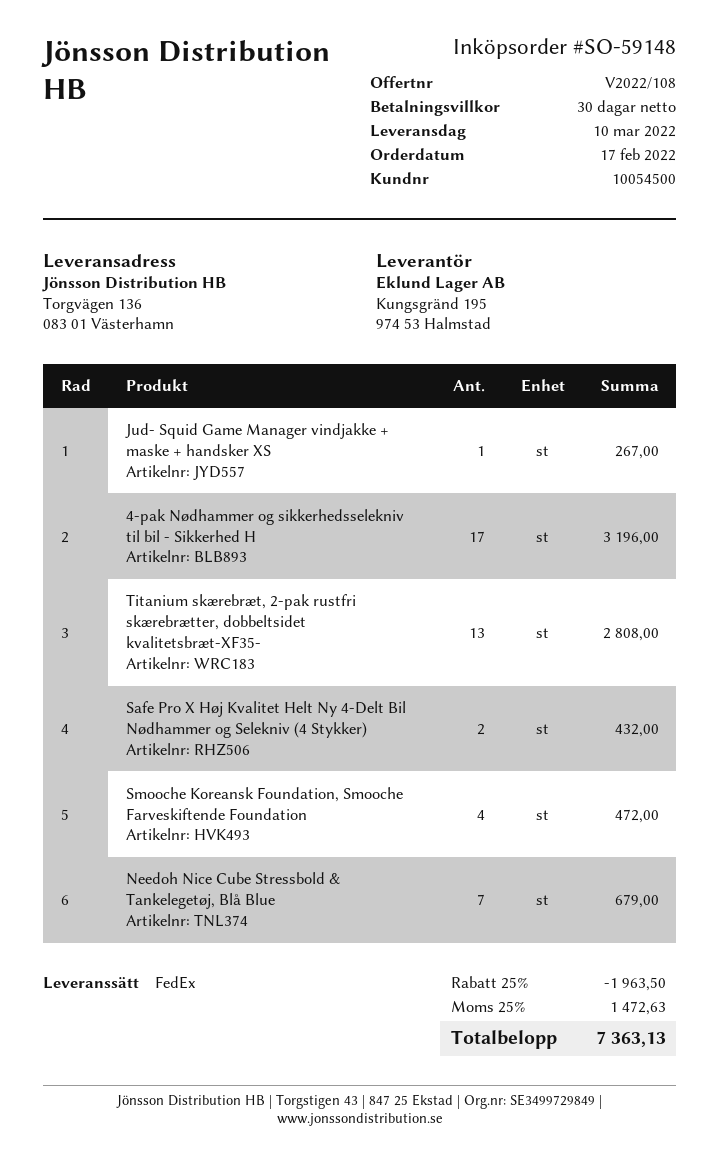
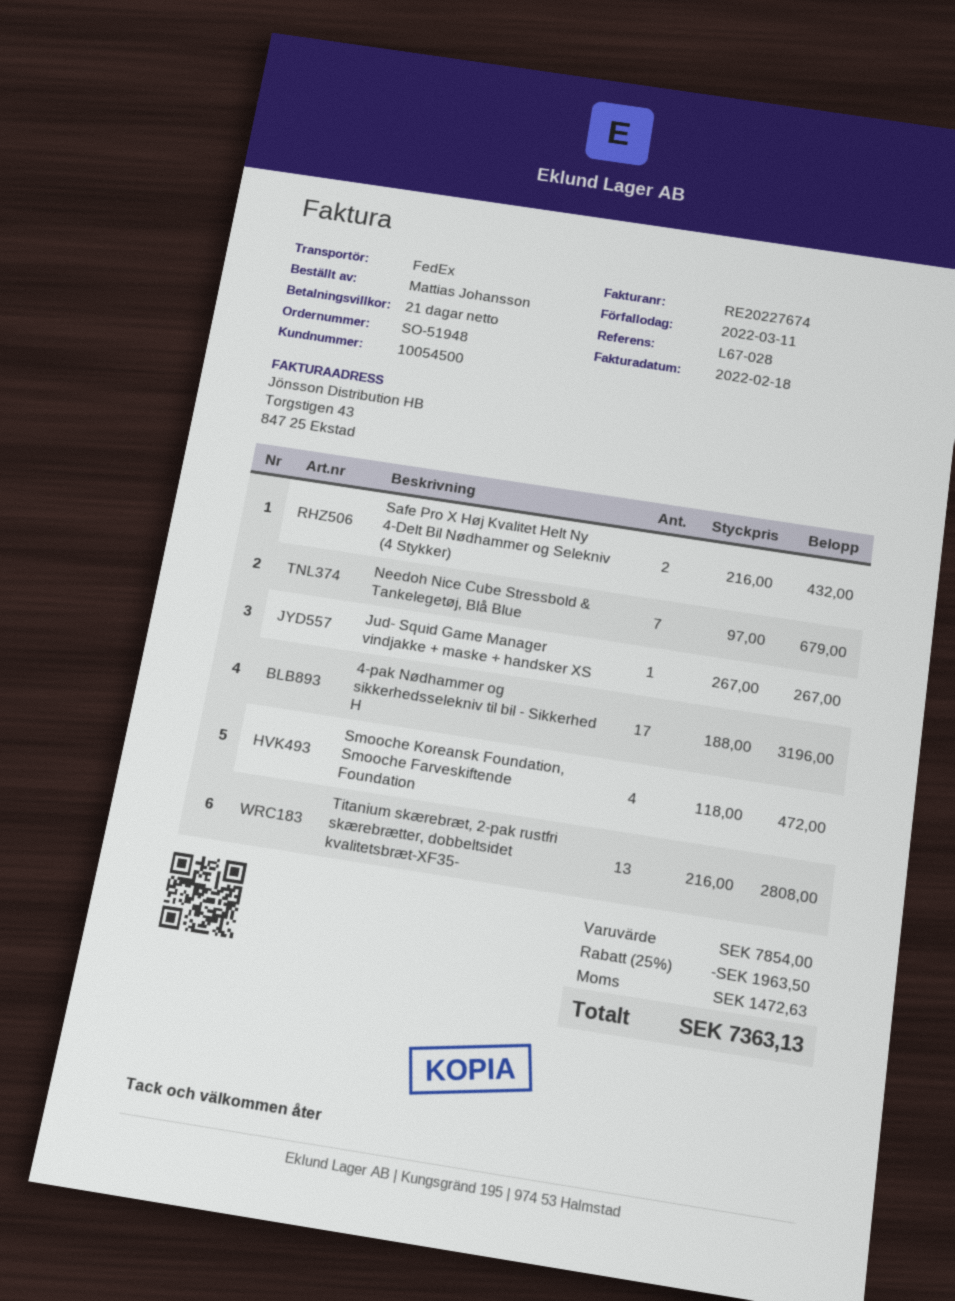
order number: SO-59148 -> SO-51948
payment terms: 30 days -> 21 days

